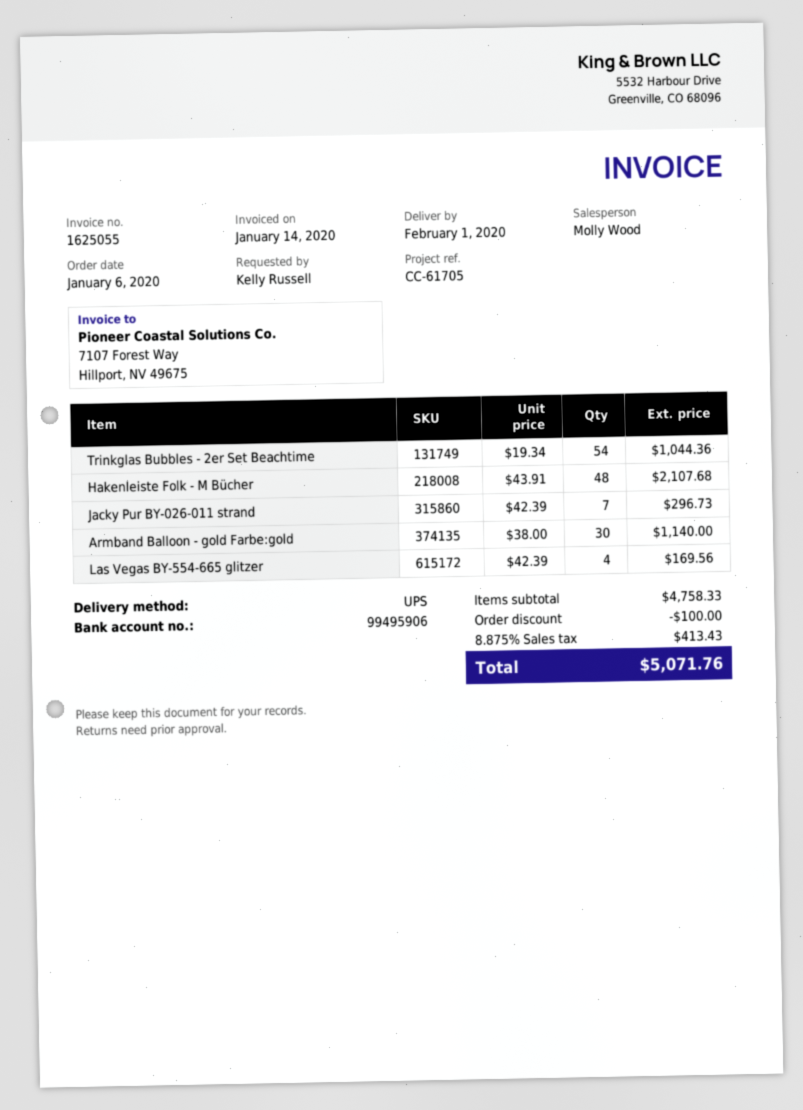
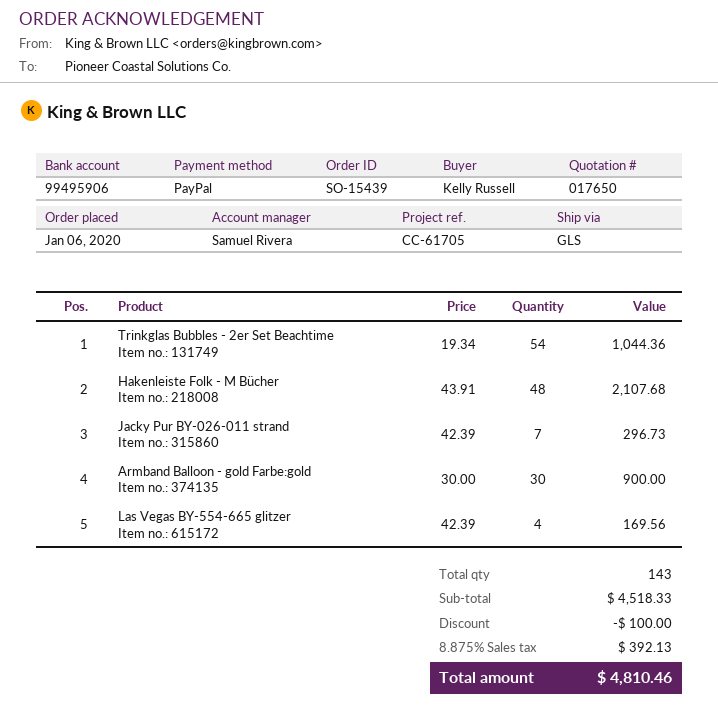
sales rep: Molly Wood -> Samuel Rivera
shipping method: UPS -> GLS
Armband Balloon - gold Farbe:gold: 30 x 38.00 = 1140.00 -> 30 x 30.00 = 900.00
subtotal: 4758.33 -> 4518.33
tax: 8.875% = 413.43 -> 8.875% = 392.13
total: 5071.76 -> 4810.46

